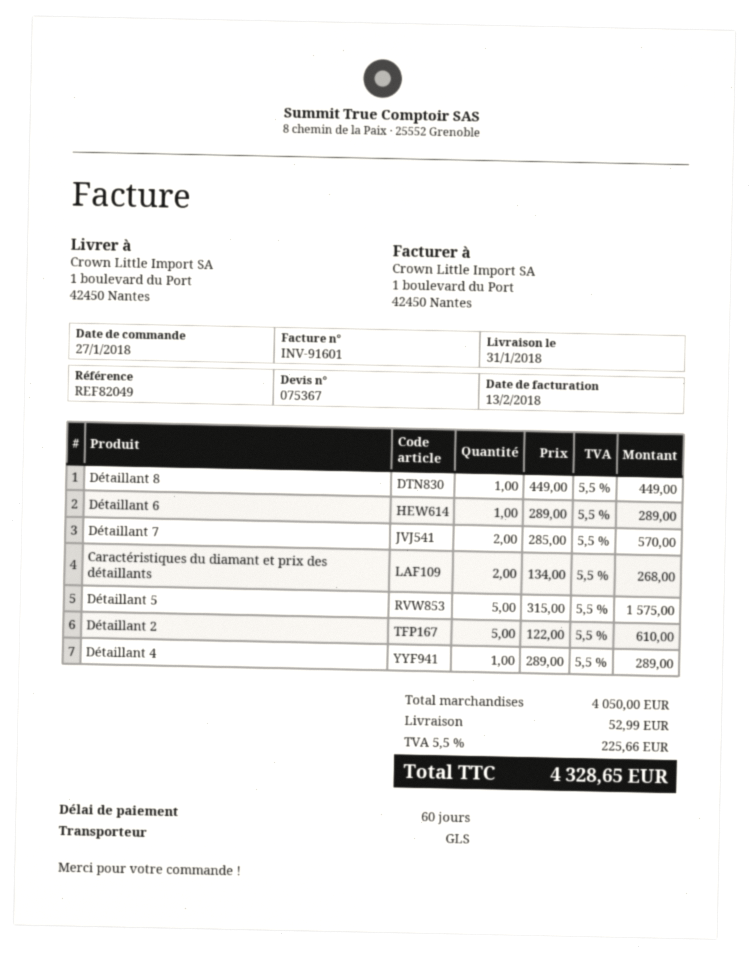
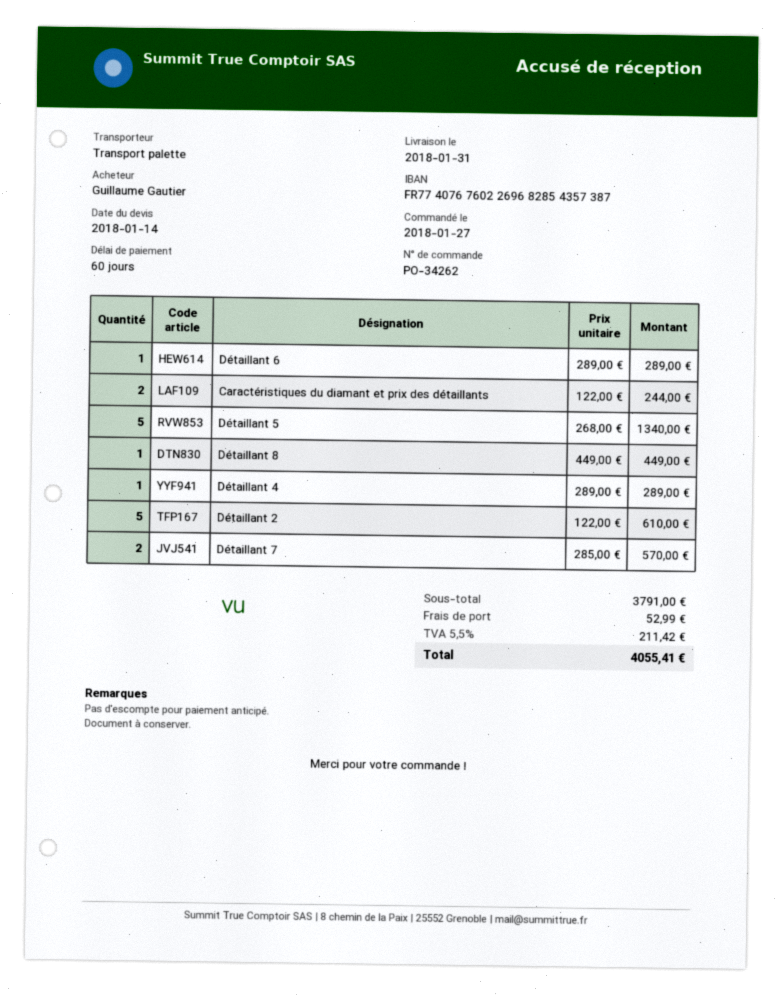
shipping method: GLS -> pallet freight
Caractéristiques du diamant et prix des détaillants: 2 x 134.00 = 268.00 -> 2 x 122.00 = 244.00
Détaillant 5: 5 x 315.00 = 1575.00 -> 5 x 268.00 = 1340.00
subtotal: 4050.00 -> 3791.00
tax: 5.5% = 225.66 -> 5.5% = 211.42
total: 4328.65 -> 4055.41

